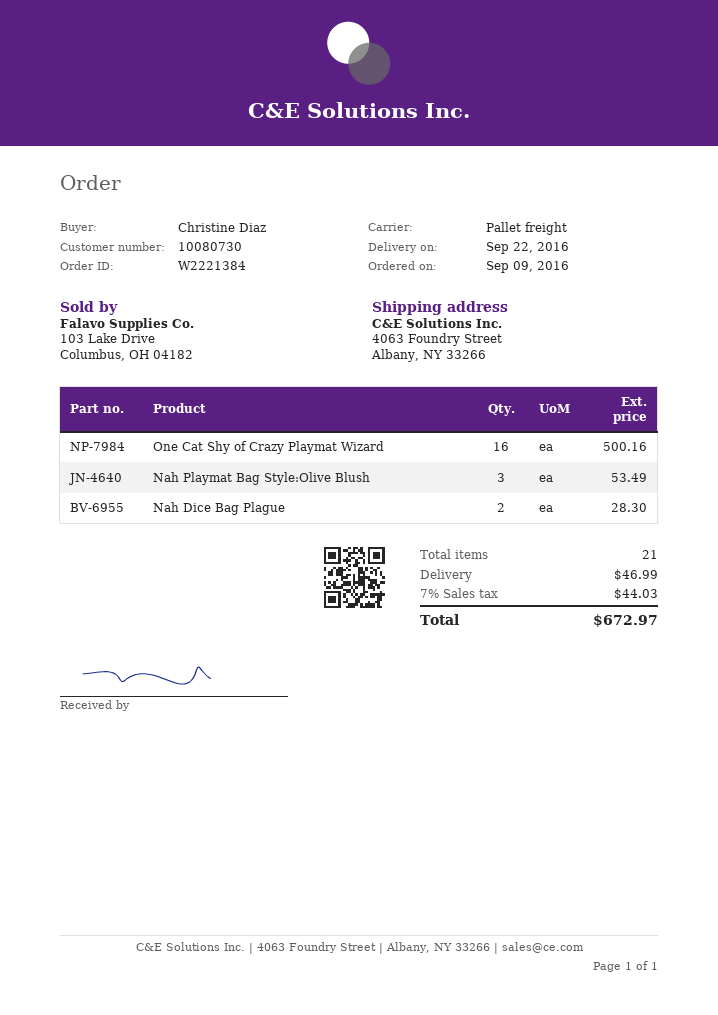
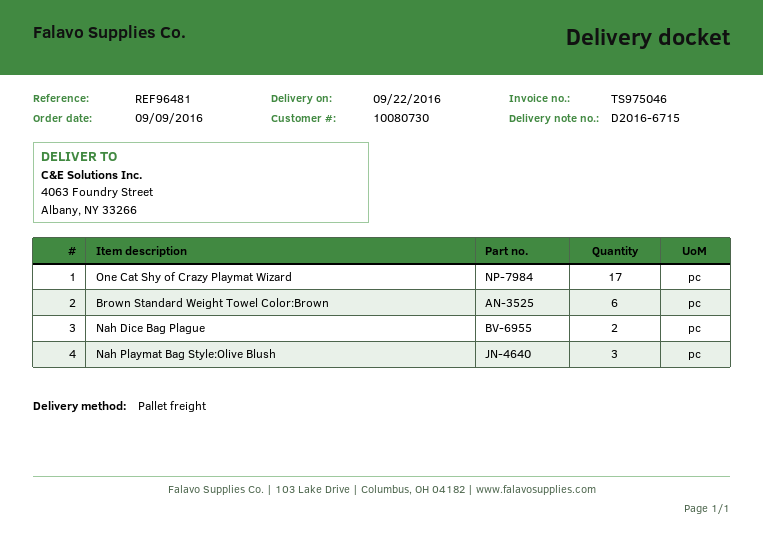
One Cat Shy of Crazy Playmat Wizard: 16 -> 17
Brown Standard Weight Towel Color:Brown: none -> 6

